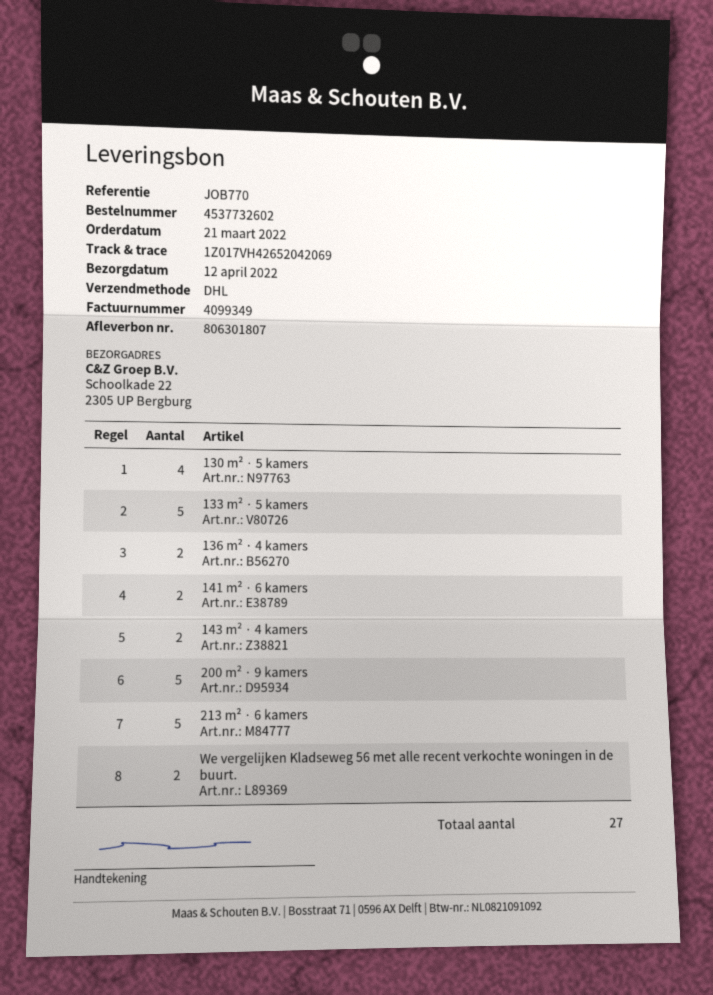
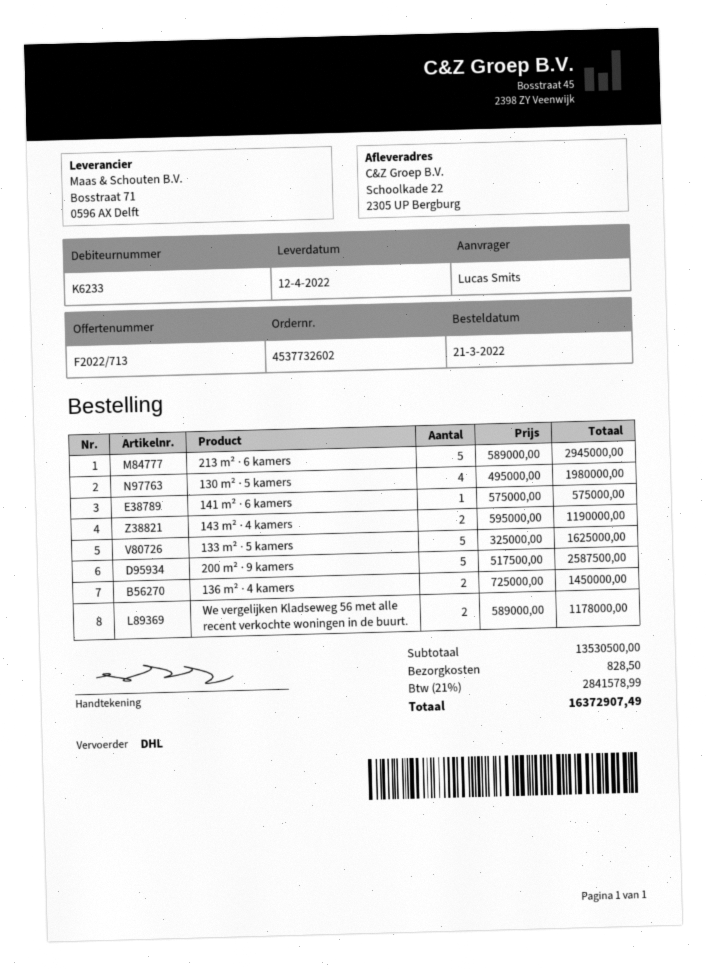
141 m² · 6 kamers: 2 -> 1

